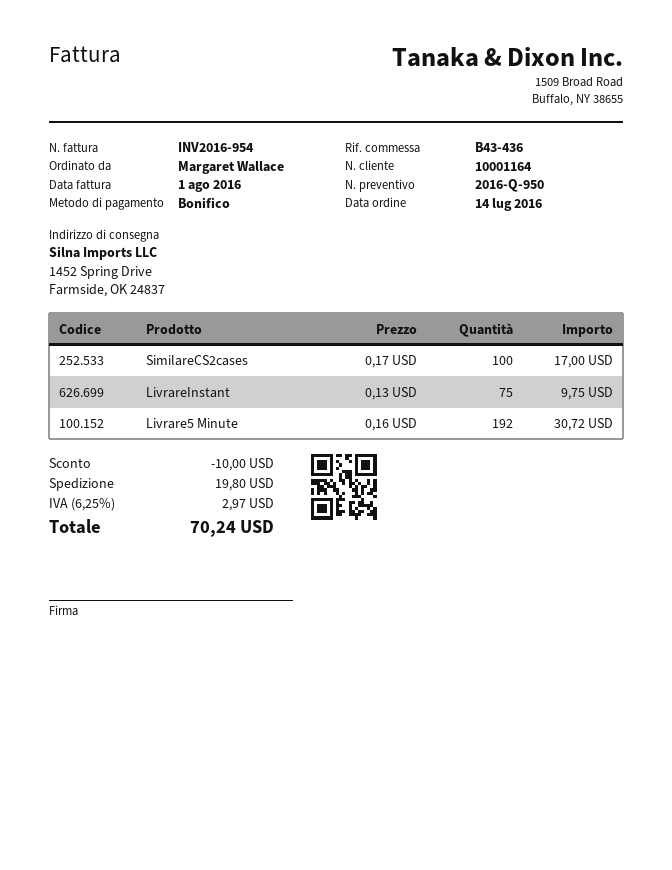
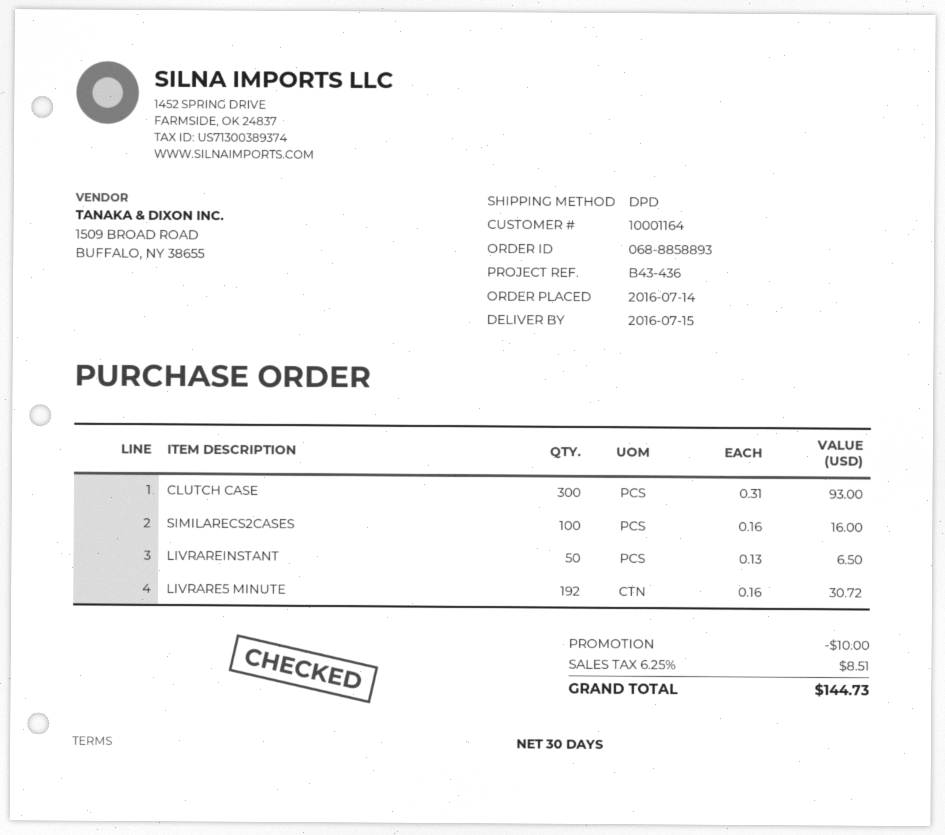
SimilareCS2cases: 100 x 0.17 = 17.00 -> 100 x 0.16 = 16.00
LivrareInstant: 75 x 0.13 = 9.75 -> 50 x 0.13 = 6.50
CLUTCH CASE: none -> 300 x 0.31 = 93.00
shipping: 19.80 -> none
tax: 6.25% = 2.97 -> 6.25% = 8.51
total: 70.24 -> 144.73

